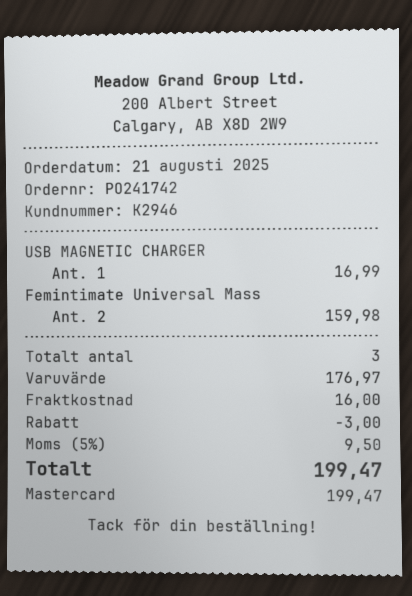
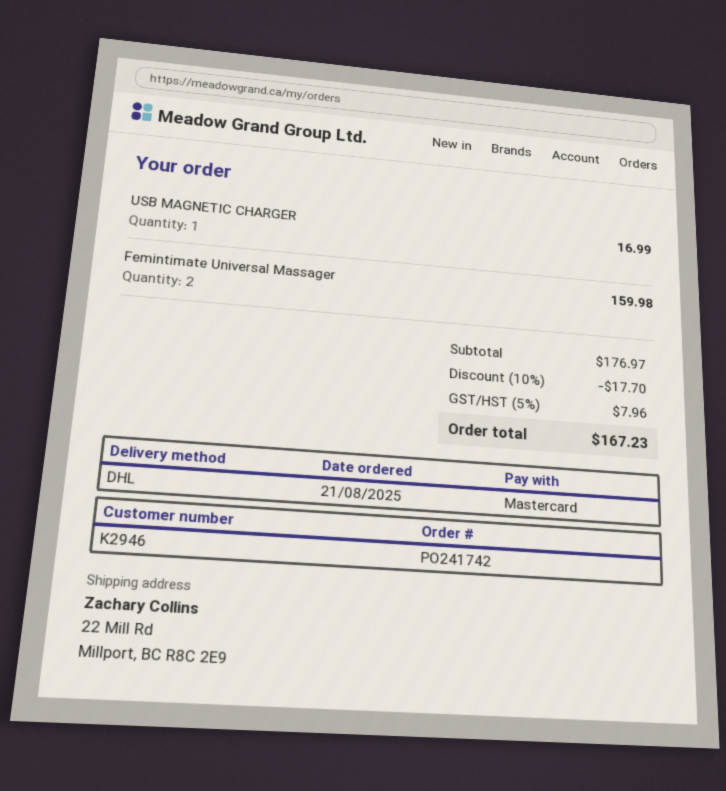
discount: 3.00 -> 17.70
shipping: 16.00 -> none
tax: 5% = 9.50 -> 5% = 7.96
total: 199.47 -> 167.23

